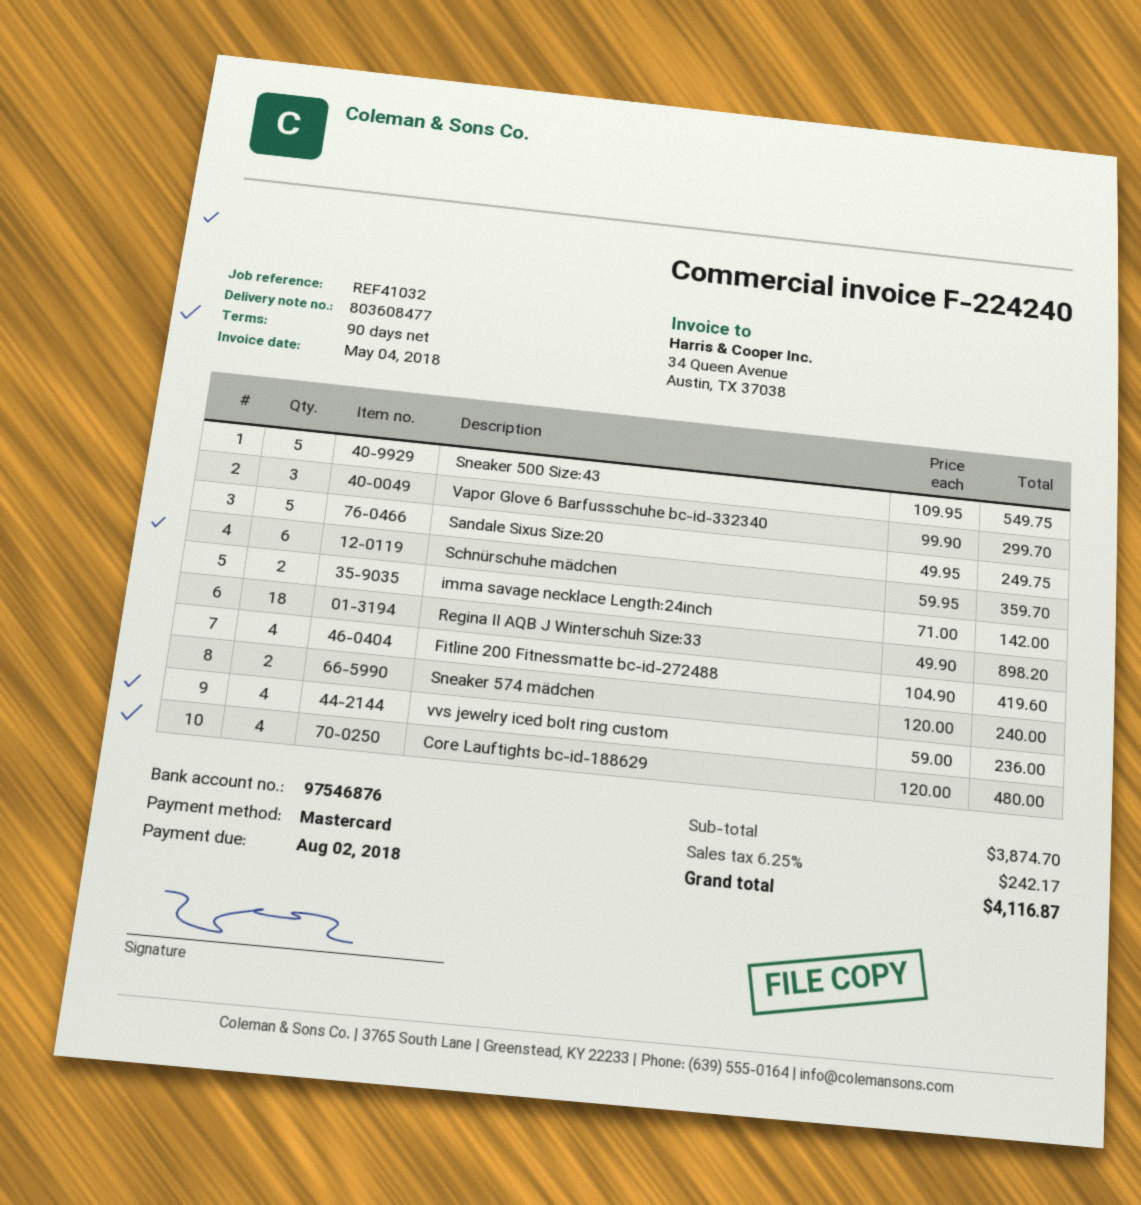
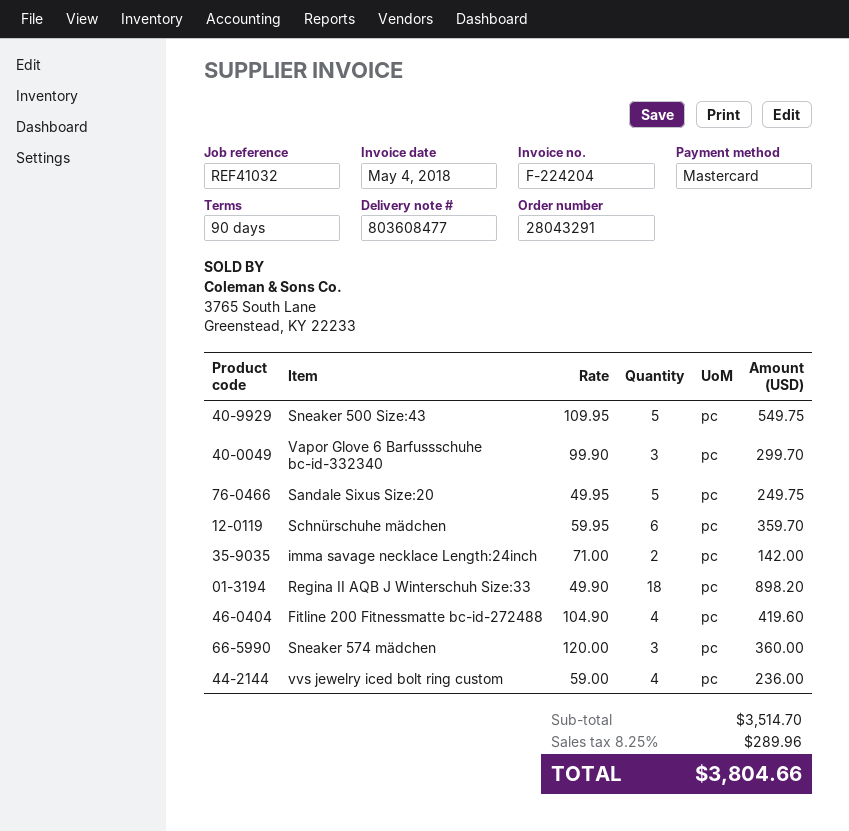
invoice number: F-224240 -> F-224204
Sneaker 574 mädchen: 2 x 120.00 = 240.00 -> 3 x 120.00 = 360.00
Core Lauftights bc-id-188629: 4 x 120.00 = 480.00 -> none
subtotal: 3874.70 -> 3514.70
tax: 6.25% = 242.17 -> 8.25% = 289.96
total: 4116.87 -> 3804.66

